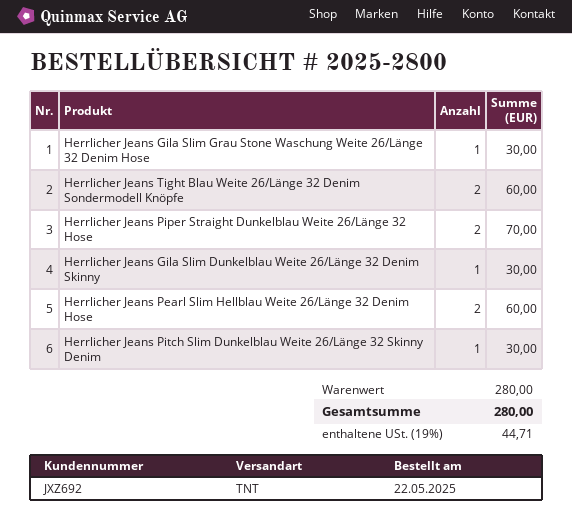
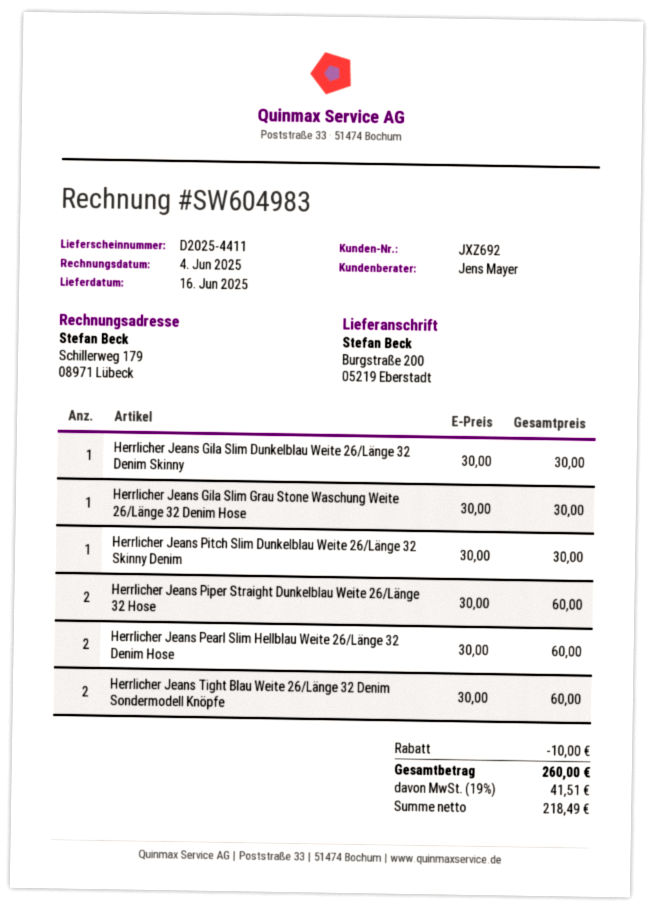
Herrlicher Jeans Piper Straight Dunkelblau Weite 26/Länge 32 Hose: 2 for 70.00 -> 2 for 60.00
discount: none -> 10.00
tax: 19% = 44.71 -> 19% = 41.51
total: 280.00 -> 260.00

